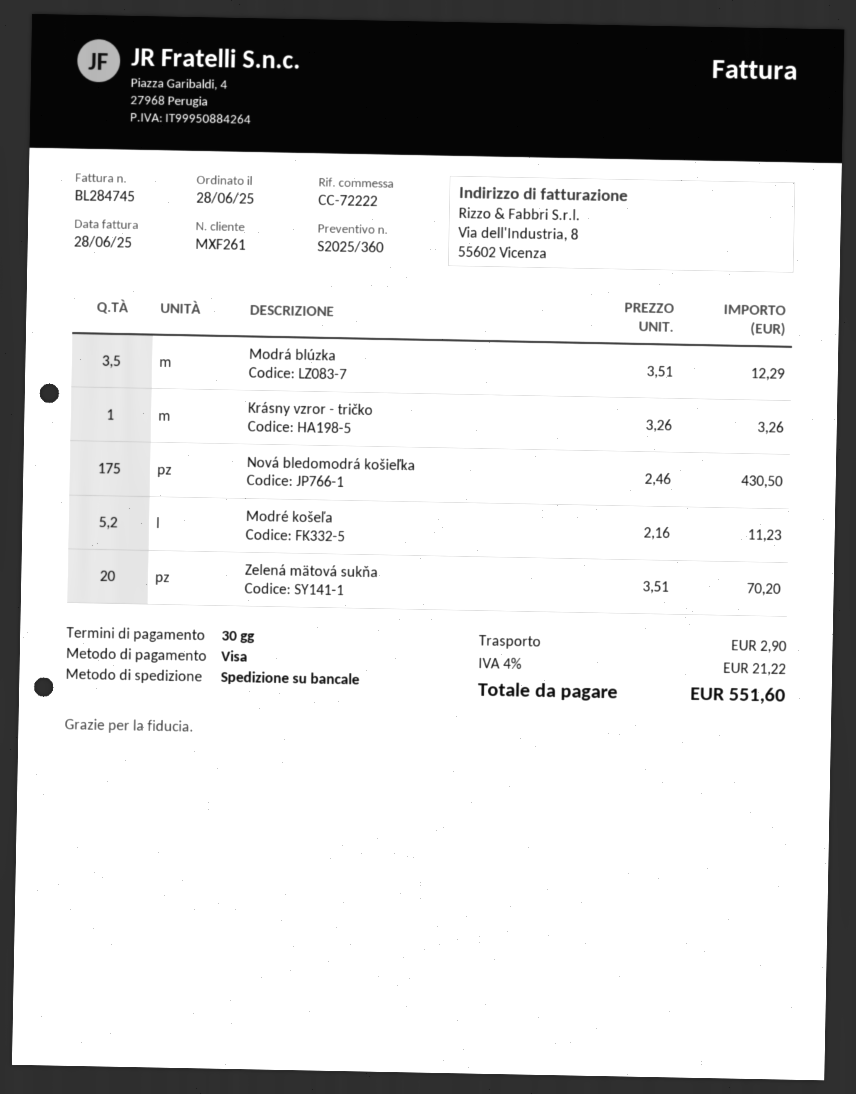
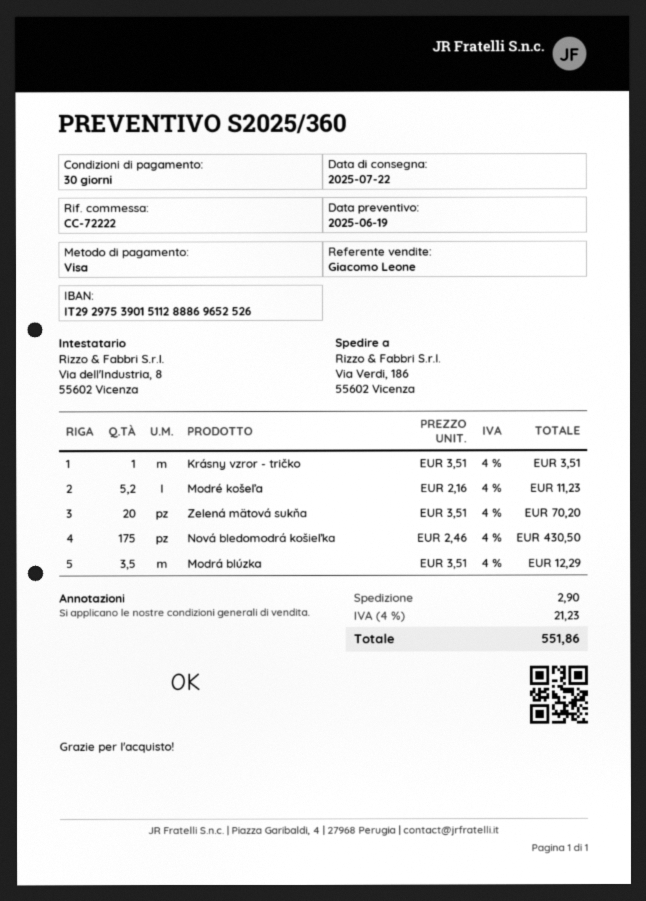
Krásny vzror - tričko: 1 x 3.26 = 3.26 -> 1 x 3.51 = 3.51
tax: 4% = 21.22 -> 4% = 21.23
total: 551.60 -> 551.86

